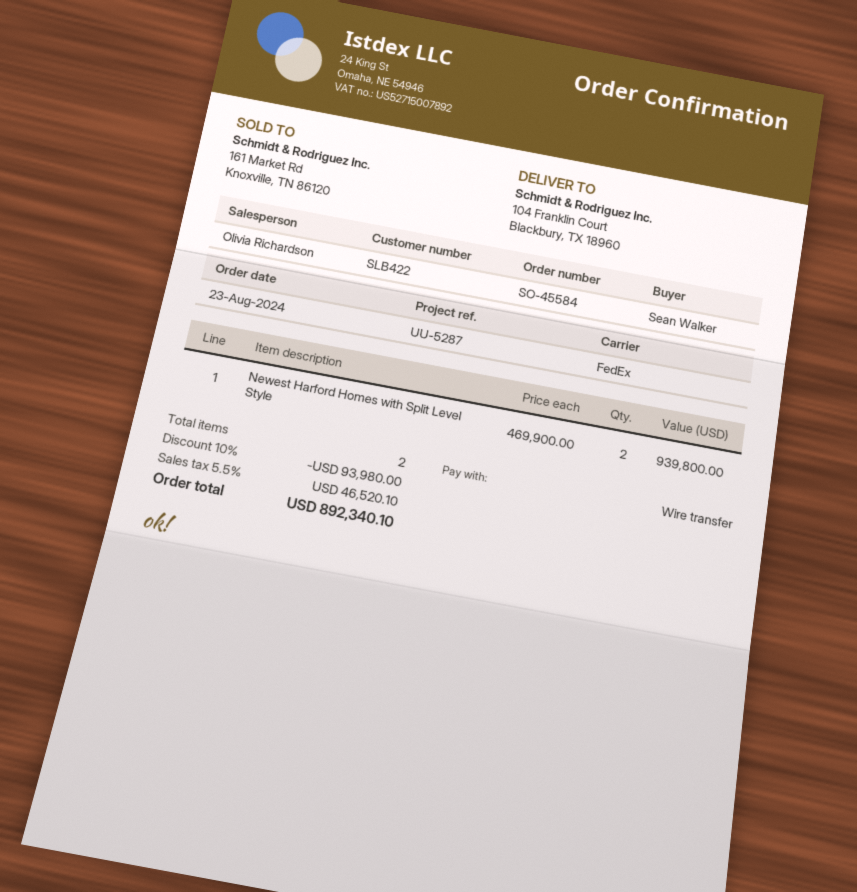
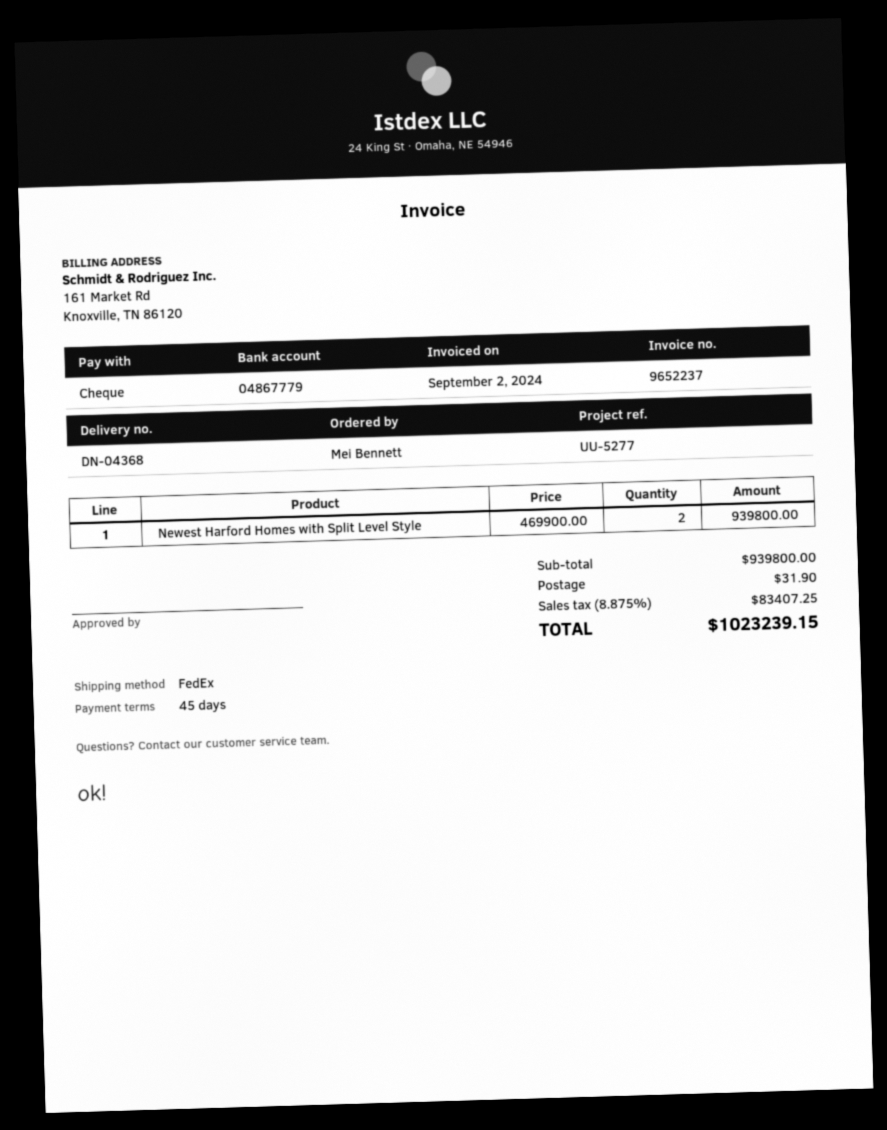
reference: UU-5287 -> UU-5277
ordered by: Sean Walker -> Mei Bennett
payment method: bank transfer -> cheque
discount: 10% = 93980.00 -> none
shipping: none -> 31.90
tax: 5.5% = 46520.10 -> 8.875% = 83407.25
total: 892340.10 -> 1023239.15

